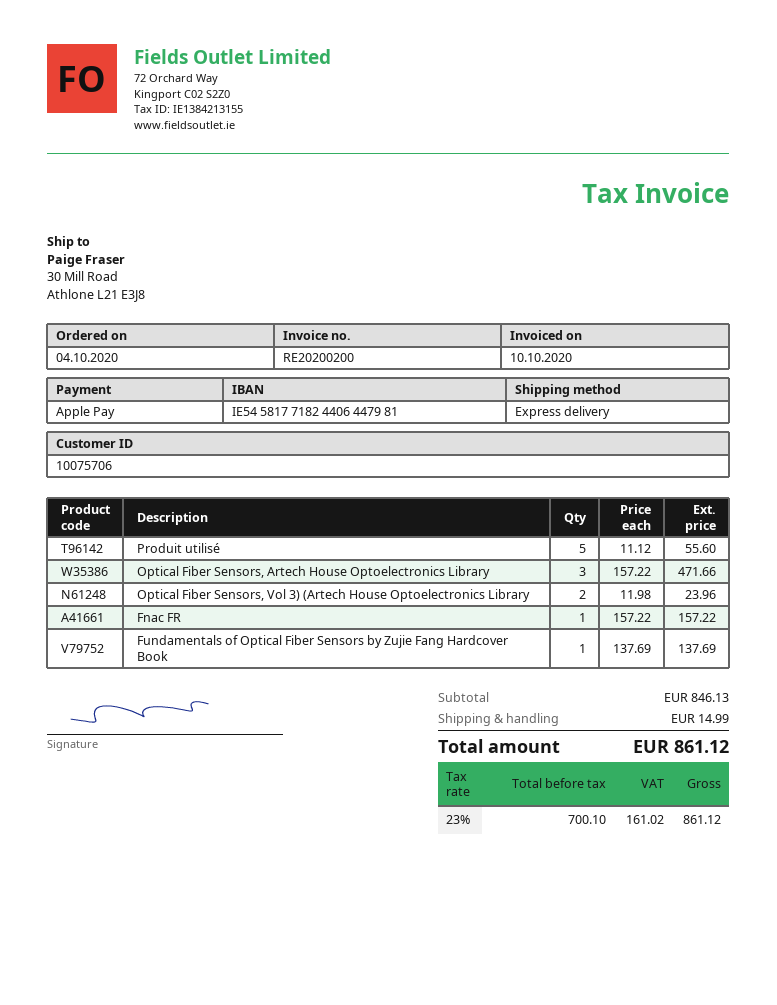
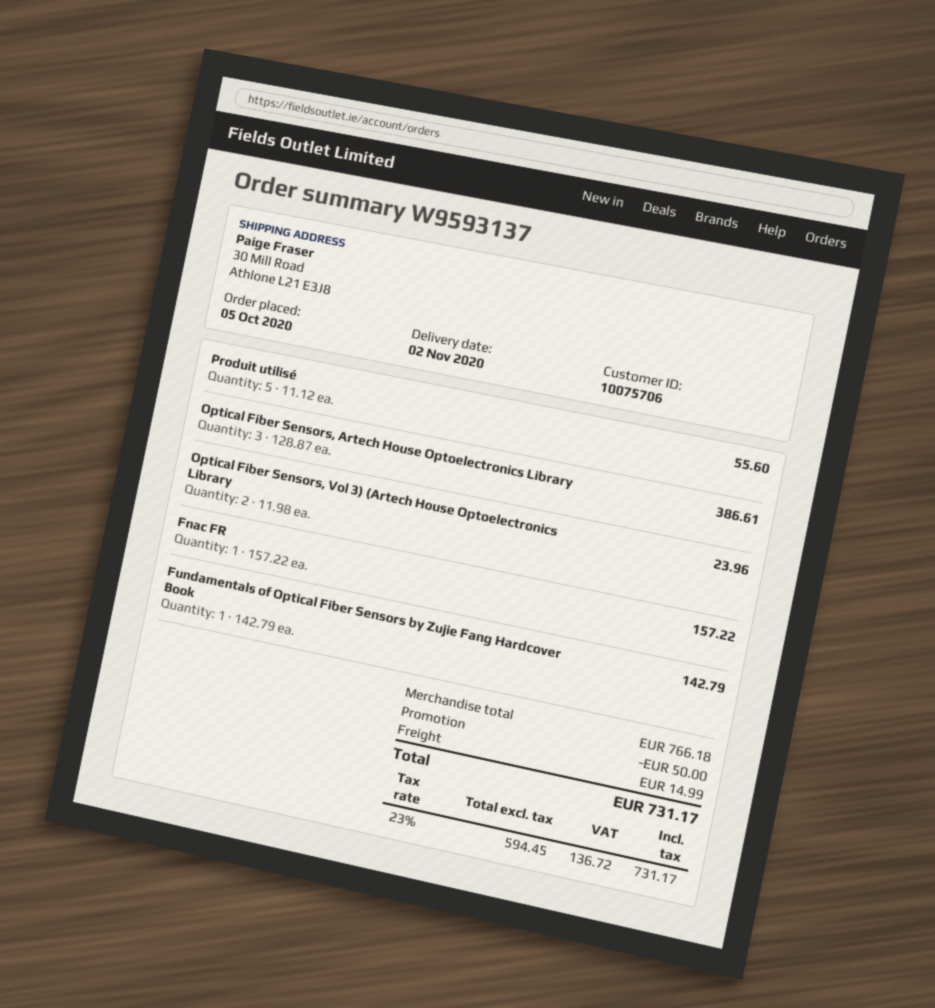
order date: 2020-10-04 -> 2020-10-05
Optical Fiber Sensors, Artech House Optoelectronics Library: 3 x 157.22 = 471.66 -> 3 x 128.87 = 386.61
Fundamentals of Optical Fiber Sensors by Zujie Fang Hardcover Book: 1 x 137.69 = 137.69 -> 1 x 142.79 = 142.79
subtotal: 846.13 -> 766.18
discount: none -> 50.00
net: 700.10 -> 594.45
tax: 23% = 161.02 -> 23% = 136.72
total: 861.12 -> 731.17

